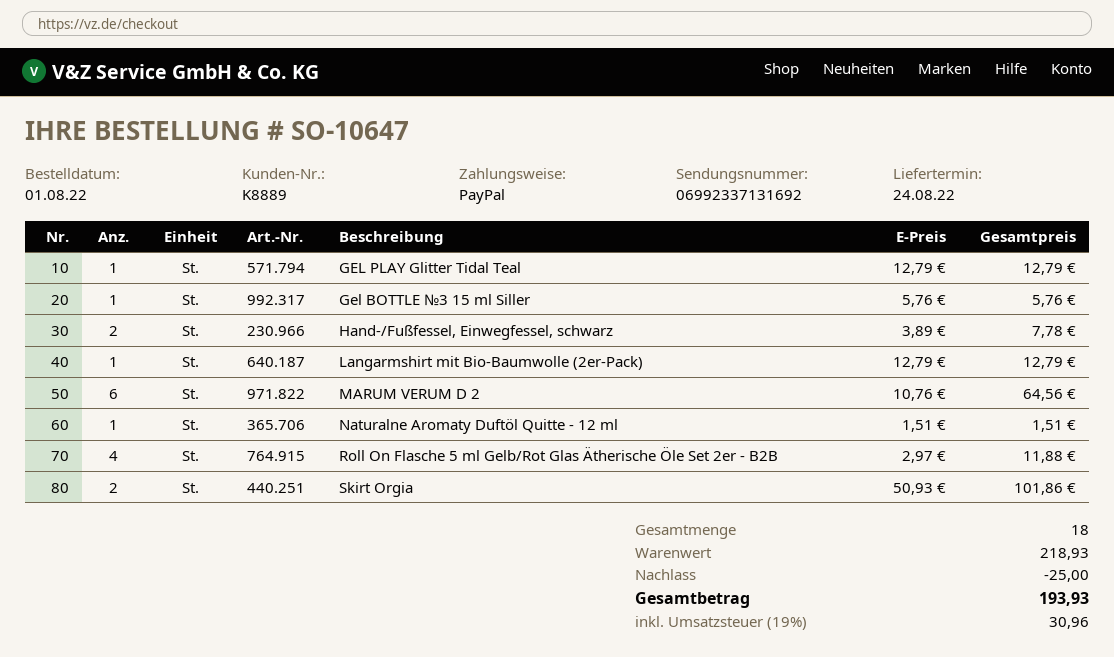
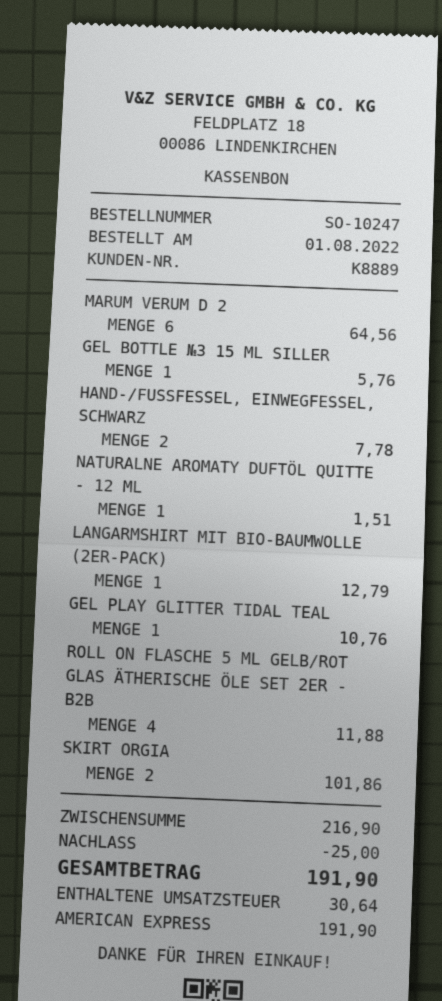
order number: SO-10647 -> SO-10247
payment method: PayPal -> American Express
GEL PLAY Glitter Tidal Teal: 1 for 12.79 -> 1 for 10.76
subtotal: 218.93 -> 216.90
tax: 30.96 -> 30.64
total: 193.93 -> 191.90

